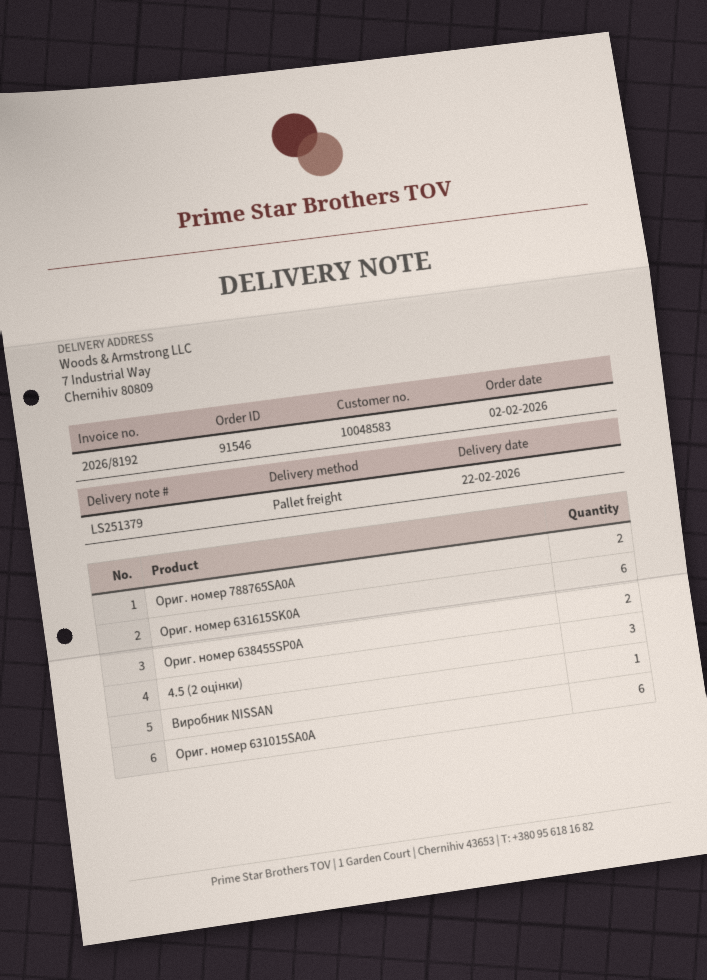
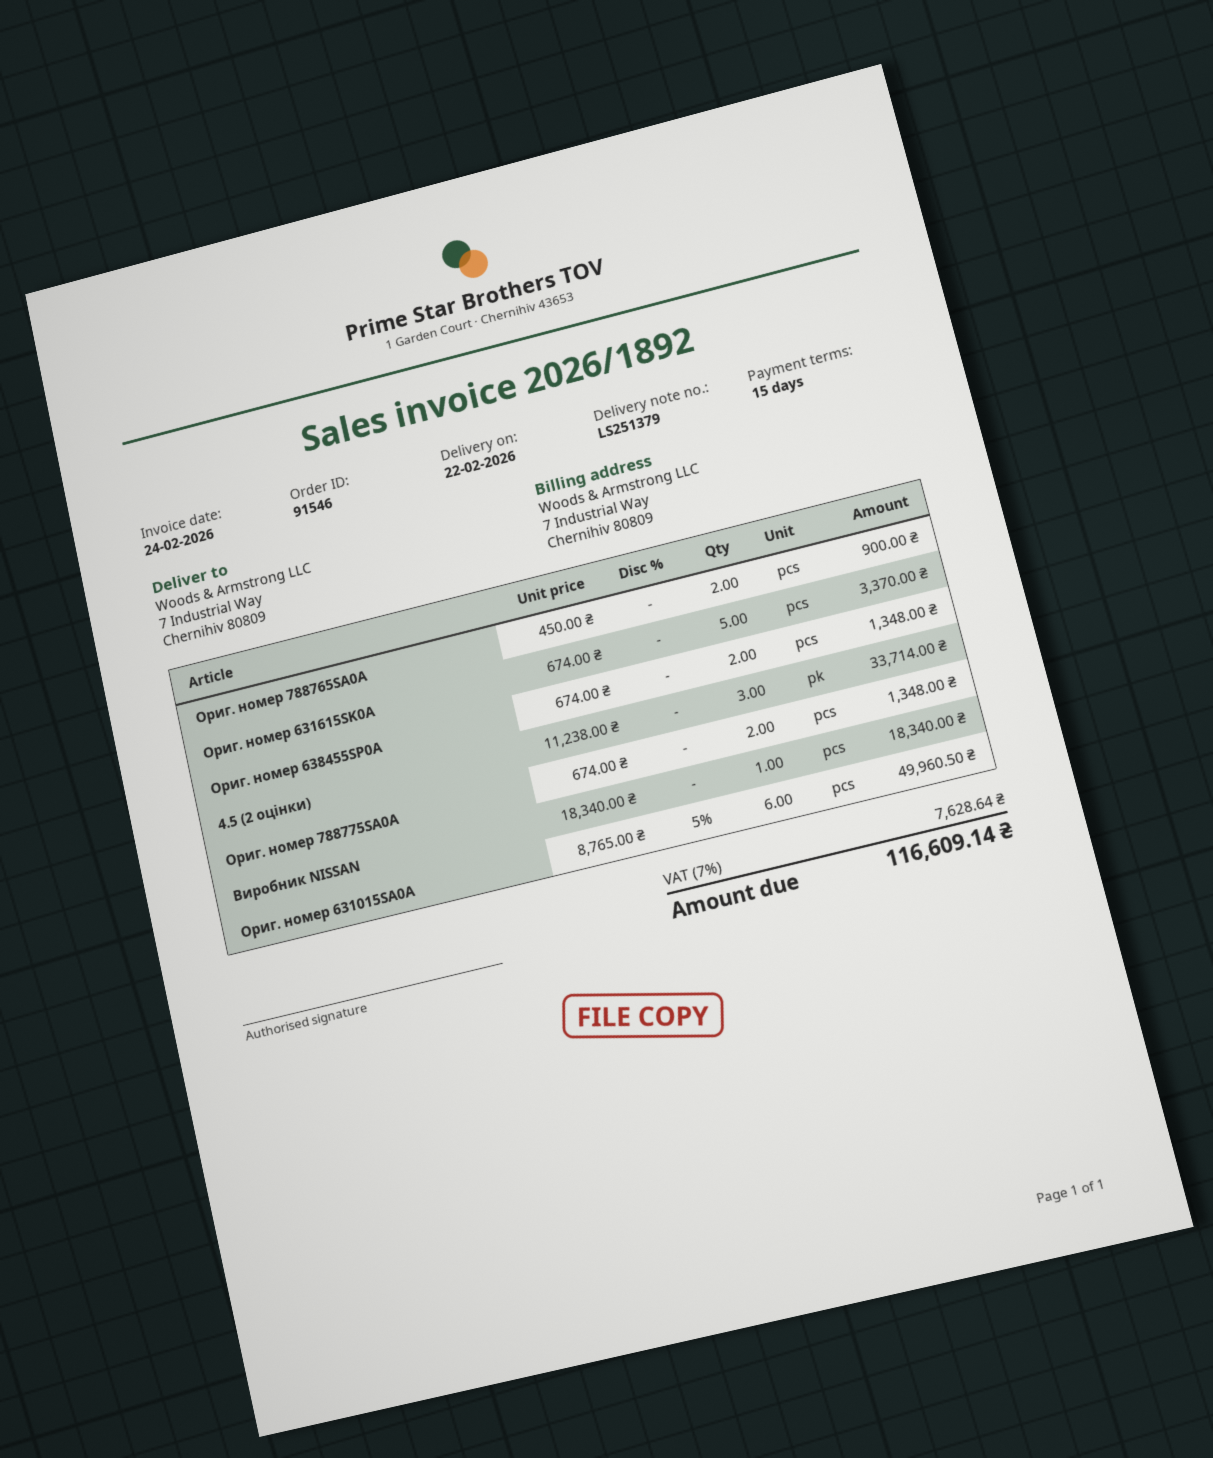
invoice number: 2026/8192 -> 2026/1892
Ориг. номер 631615SK0A: 6 -> 5
Ориг. номер 788775SA0A: none -> 2

